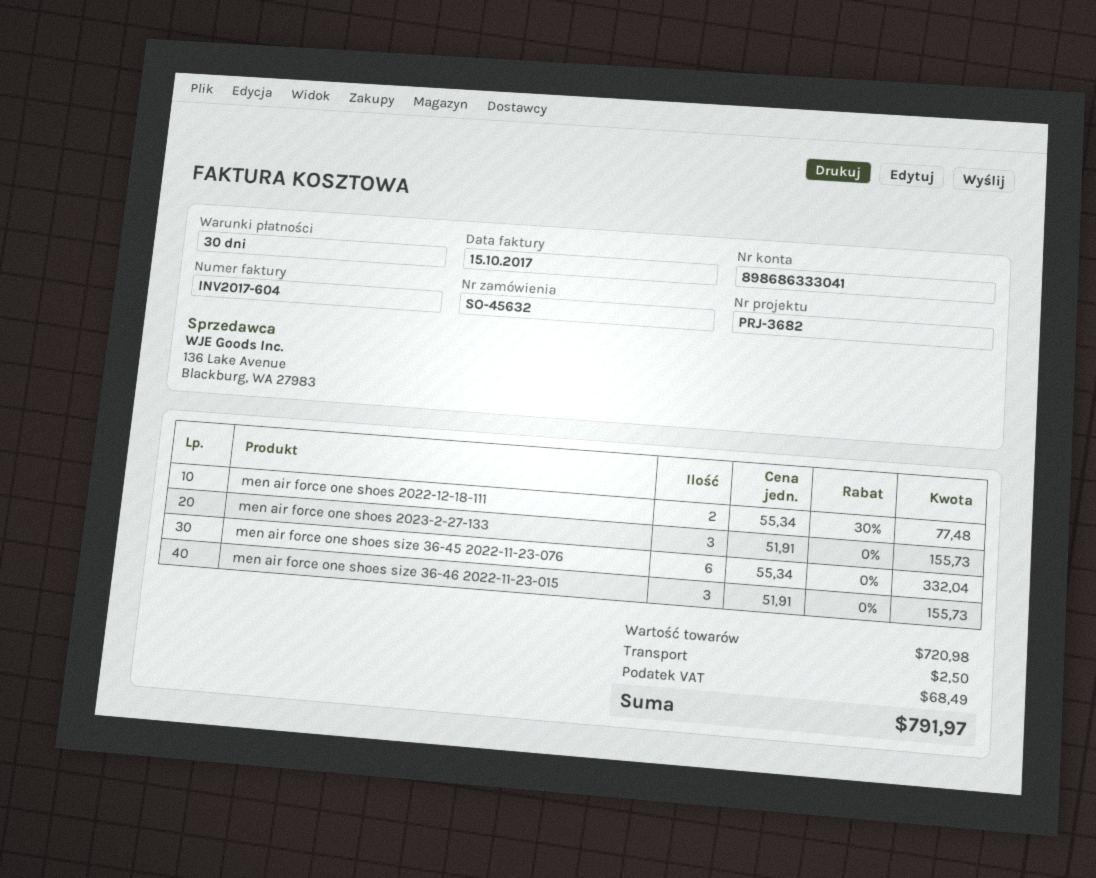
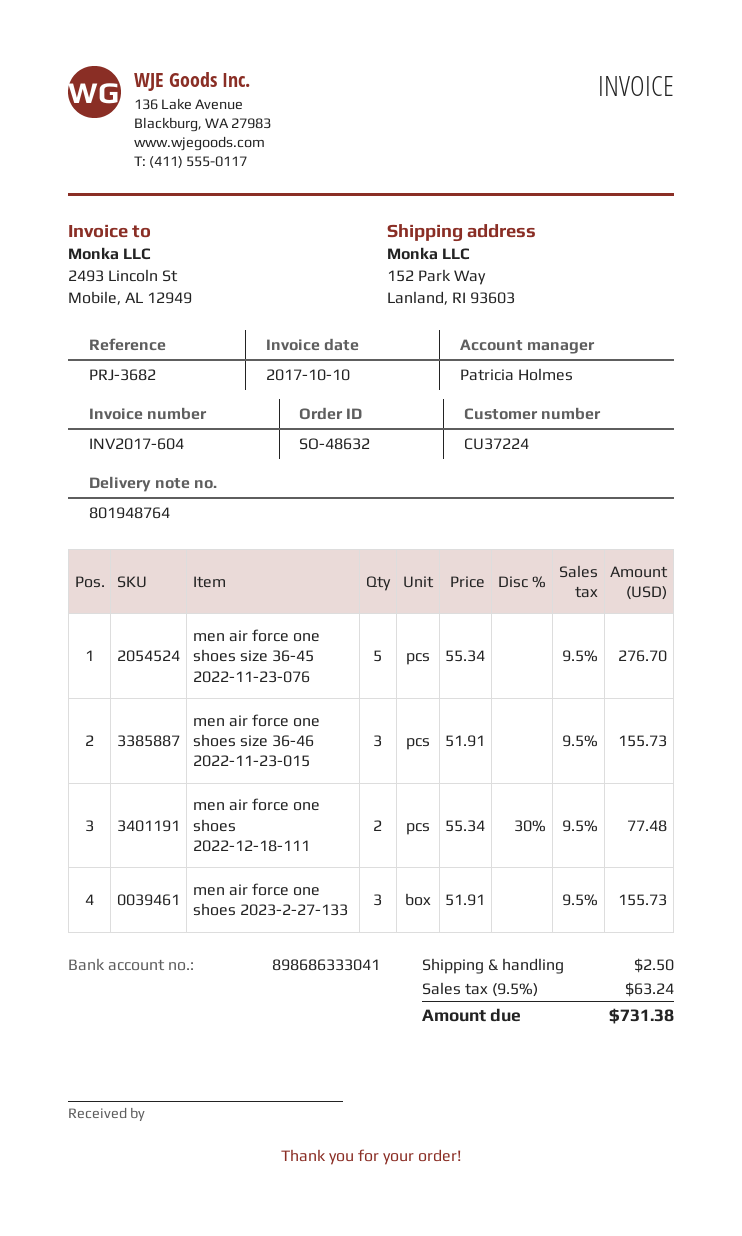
order number: SO-45632 -> SO-48632
invoice date: 2017-10-15 -> 2017-10-10
men air force one shoes size 36-45 2022-11-23-076: 6 x 55.34 = 332.04 -> 5 x 55.34 = 276.70
tax: 68.49 -> 63.24
total: 791.97 -> 731.38

